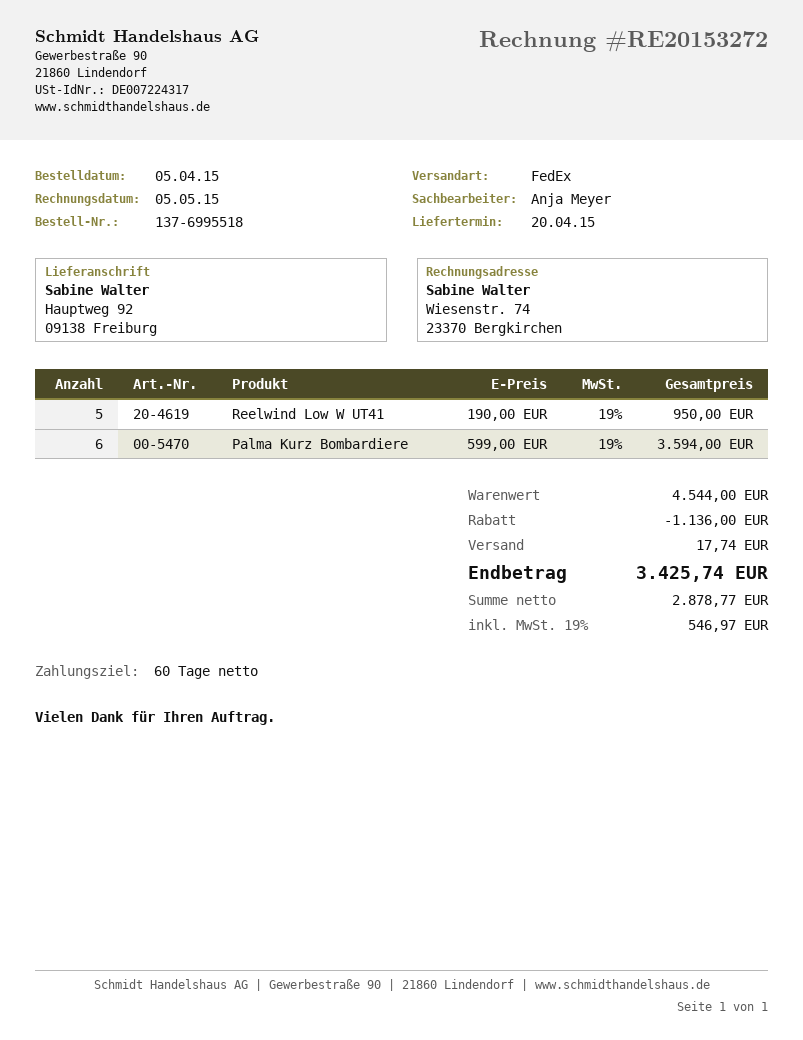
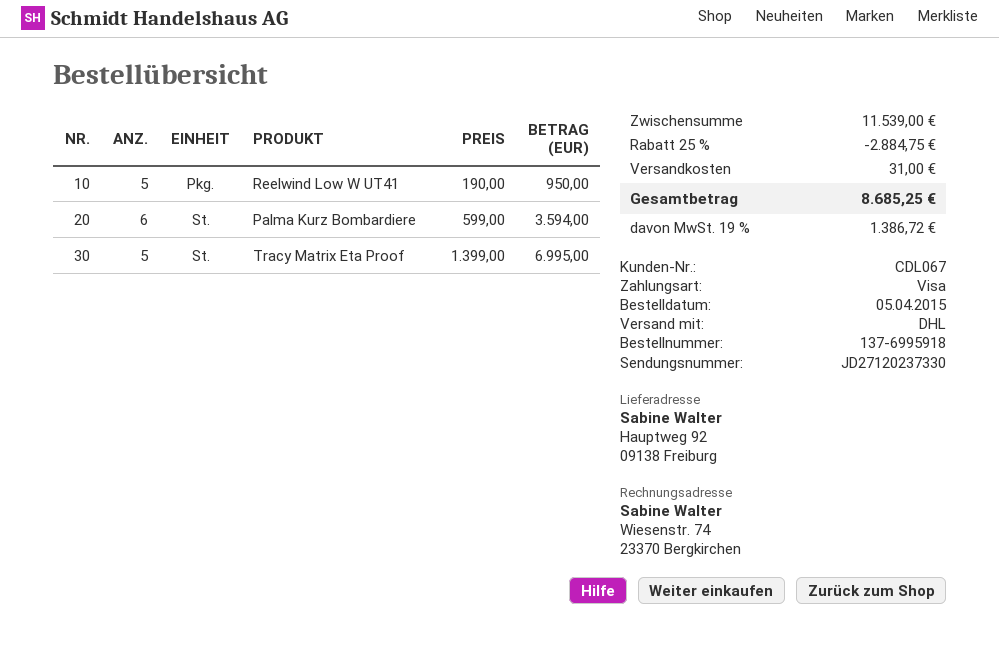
order number: 137-6995518 -> 137-6995918
shipping method: FedEx -> DHL
Tracy Matrix Eta Proof: none -> 5 x 1399.00 = 6995.00
subtotal: 4544.00 -> 11539.00
discount: 1136.00 -> 2884.75
shipping: 17.74 -> 31.00
tax: 19% = 546.97 -> 19% = 1386.72
total: 3425.74 -> 8685.25

